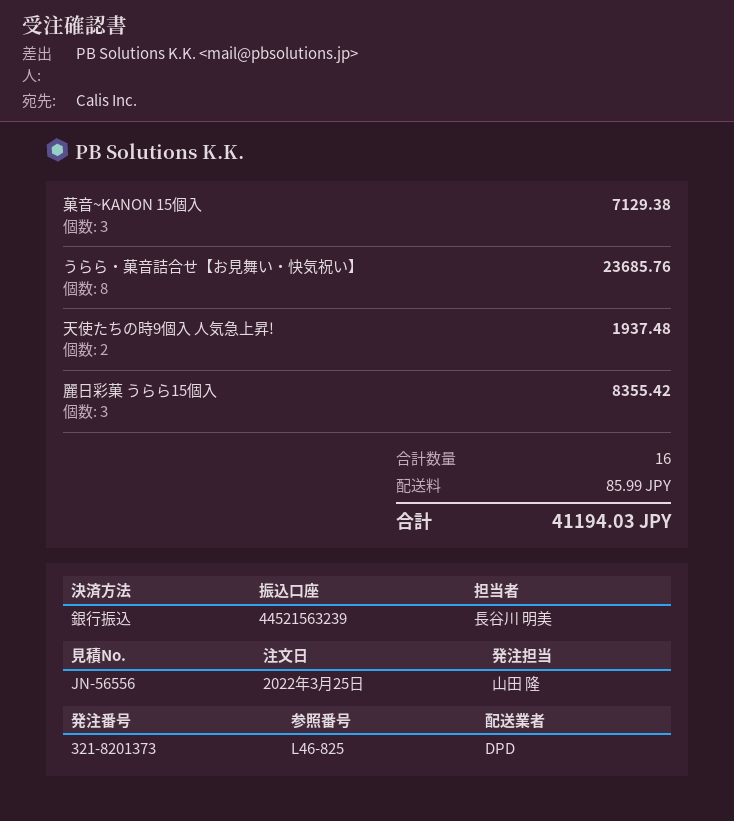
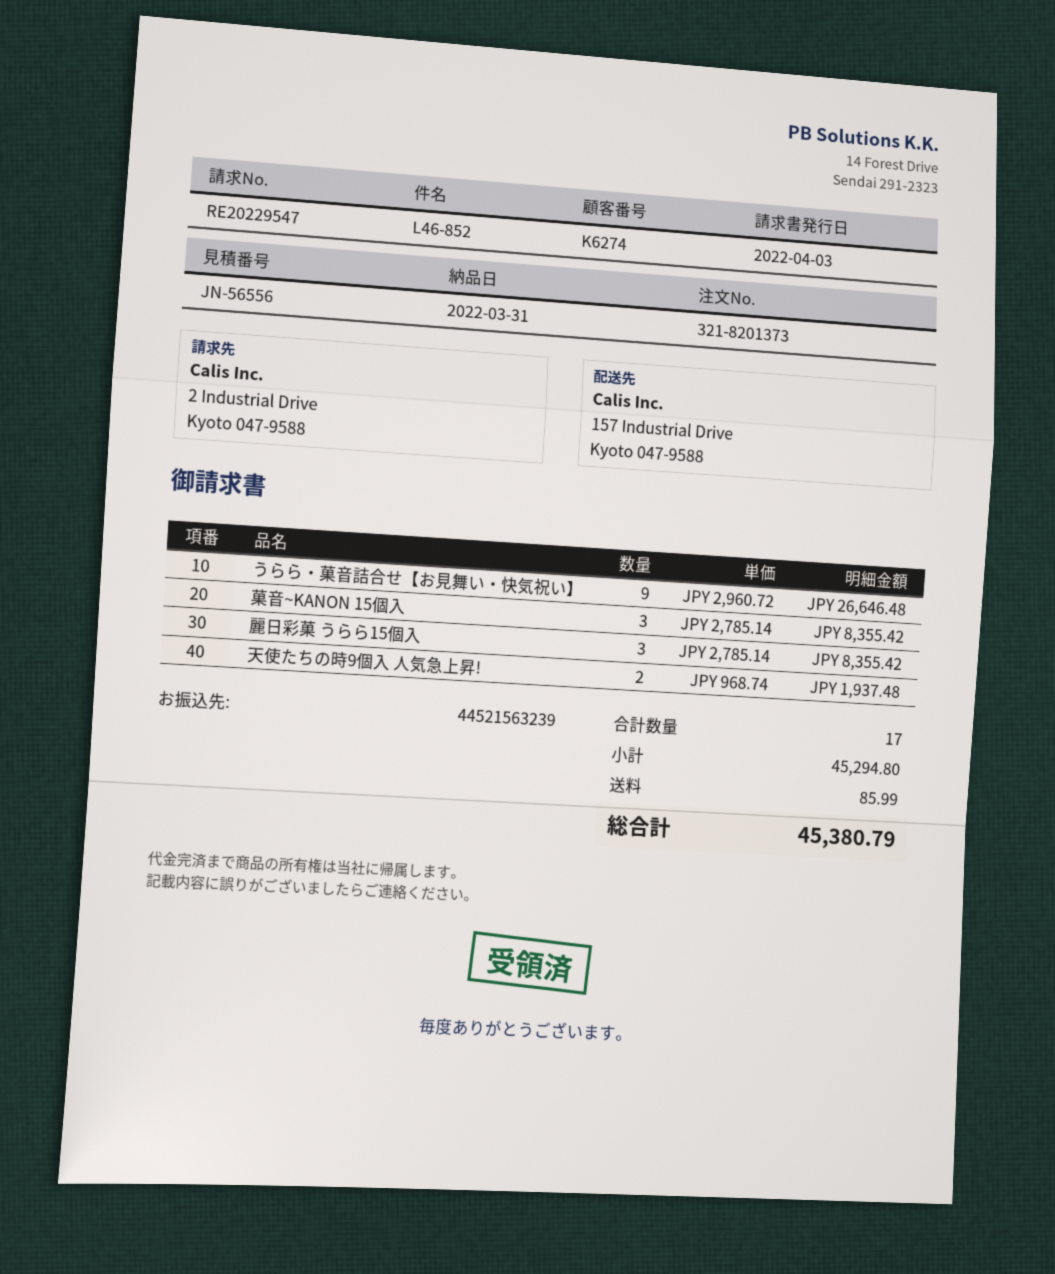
reference: L46-825 -> L46-852
菓音~KANON 15個入: 3 for 7129.38 -> 3 for 8355.42
うらら・菓音詰合せ【お見舞い・快気祝い】: 8 for 23685.76 -> 9 for 26646.48
total quantity: 16 -> 17
total: 41194.03 -> 45380.79

